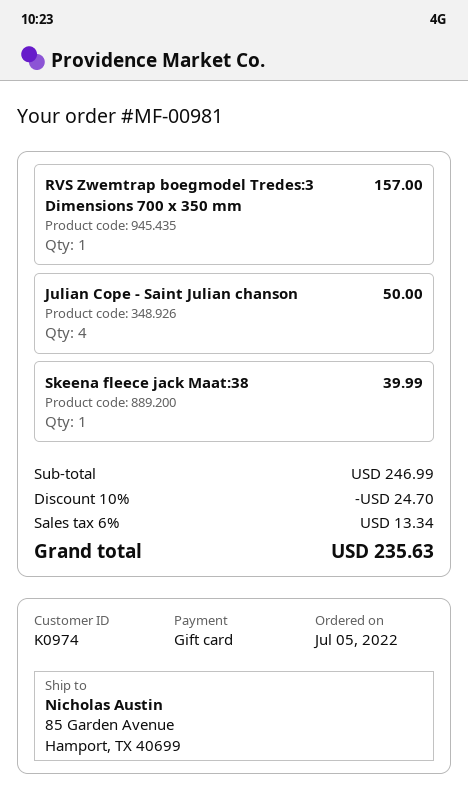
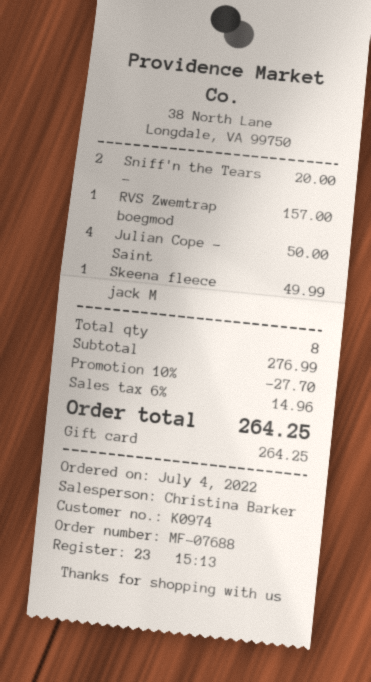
order number: MF-00981 -> MF-07688
order date: 2022-07-05 -> 2022-07-04
Skeena fleece jack Maat:38: 1 for 39.99 -> 1 for 49.99
Sniff'n the Tears -: none -> 2 for 20.00
subtotal: 246.99 -> 276.99
discount: 10% = 24.70 -> 10% = 27.70
tax: 6% = 13.34 -> 6% = 14.96
total: 235.63 -> 264.25

